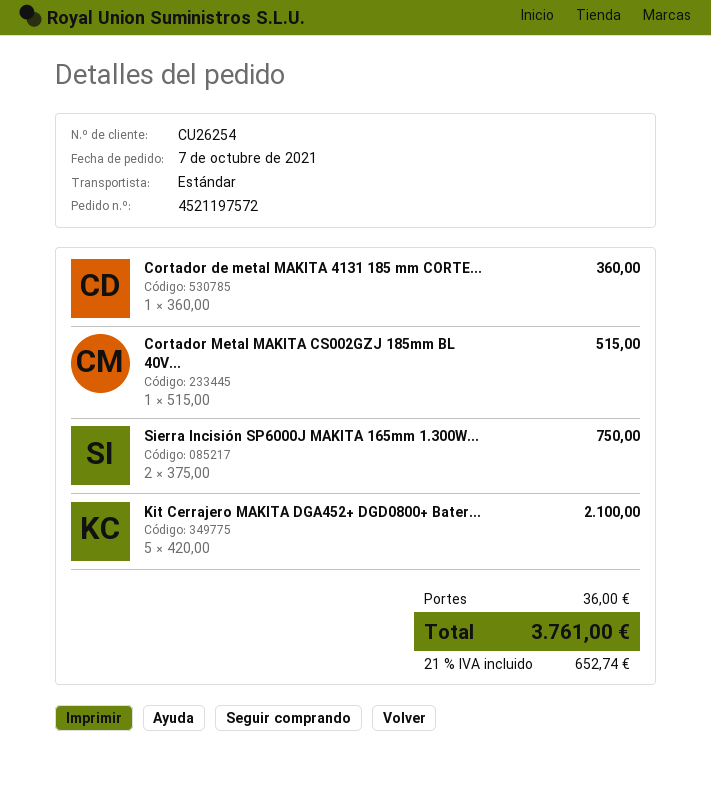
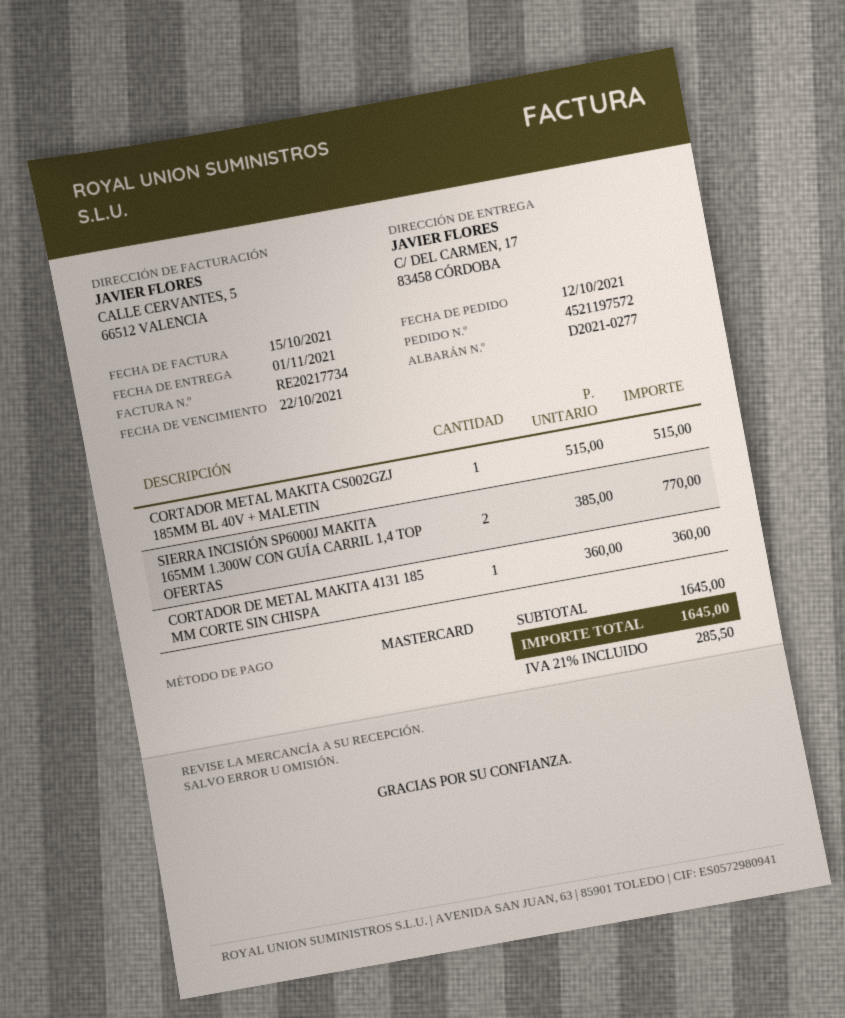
order date: 2021-10-07 -> 2021-10-12
Sierra Incisión SP6000J MAKITA 165mm 1.300W...: 2 x 375.00 = 750.00 -> 2 x 385.00 = 770.00
Kit Cerrajero MAKITA DGA452+ DGD0800+ Bater...: 5 x 420.00 = 2100.00 -> none
shipping: 36.00 -> none
tax: 21% = 652.74 -> 21% = 285.50
total: 3761.00 -> 1645.00

